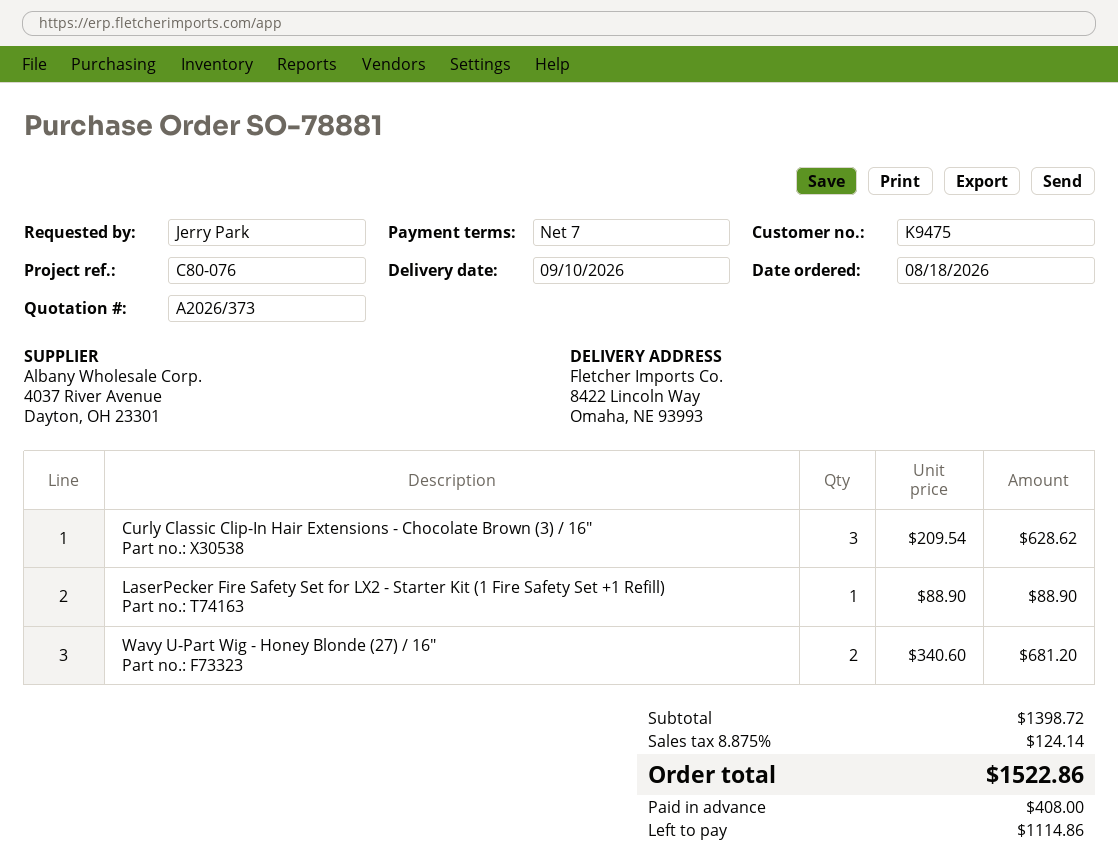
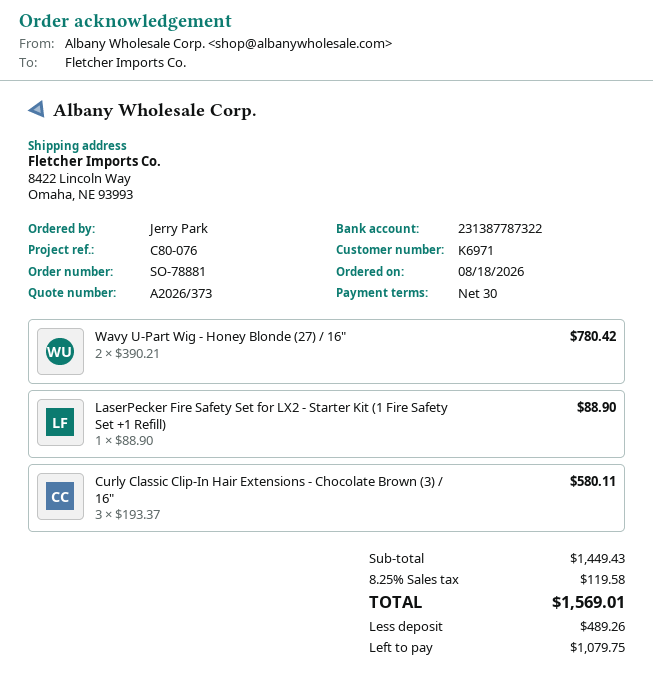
payment terms: 7 days -> 30 days
customer number: K9475 -> K6971
Curly Classic Clip-In Hair Extensions - Chocolate Brown (3) / 16": 3 x 209.54 = 628.62 -> 3 x 193.37 = 580.11
Wavy U-Part Wig - Honey Blonde (27) / 16": 2 x 340.60 = 681.20 -> 2 x 390.21 = 780.42
subtotal: 1398.72 -> 1449.43
tax: 8.875% = 124.14 -> 8.25% = 119.58
total: 1522.86 -> 1569.01
deposit: 408.00 -> 489.26
balance: 1114.86 -> 1079.75

